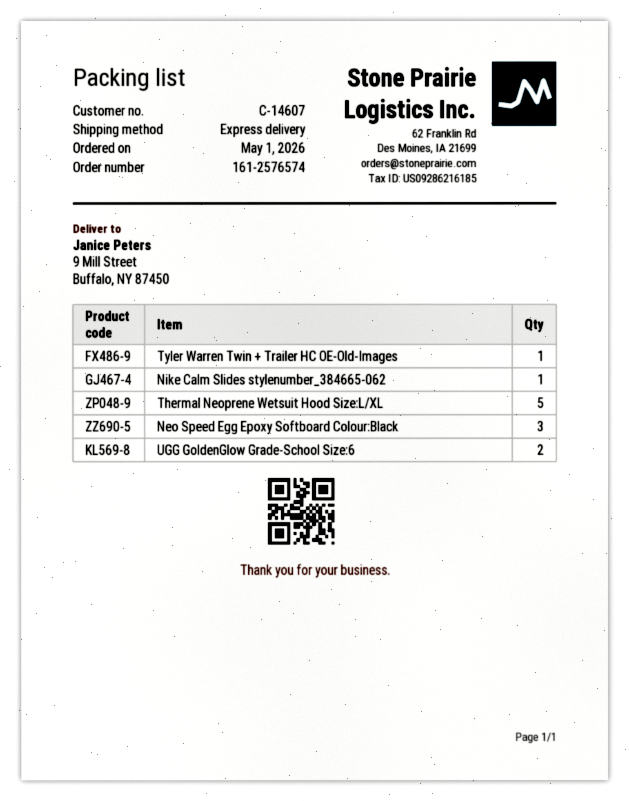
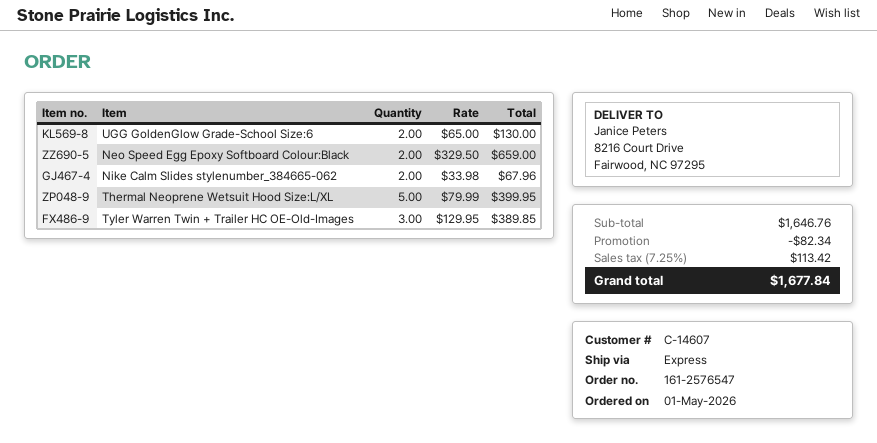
order number: 161-2576574 -> 161-2576547
ship to: 9 Mill Street, Buffalo, NY 87450 -> 8216 Court Drive, Fairwood, NC 97295
Tyler Warren Twin + Trailer HC OE-Old-Images: 1 -> 3
Nike Calm Slides stylenumber_384665-062: 1 -> 2
Neo Speed Egg Epoxy Softboard Colour:Black: 3 -> 2

